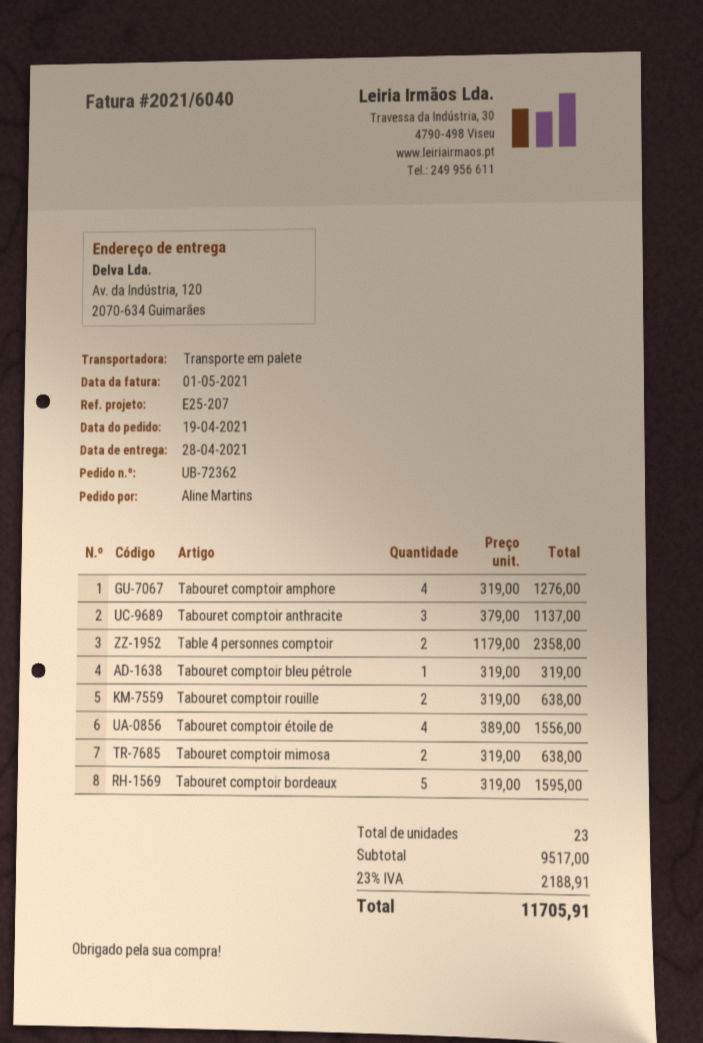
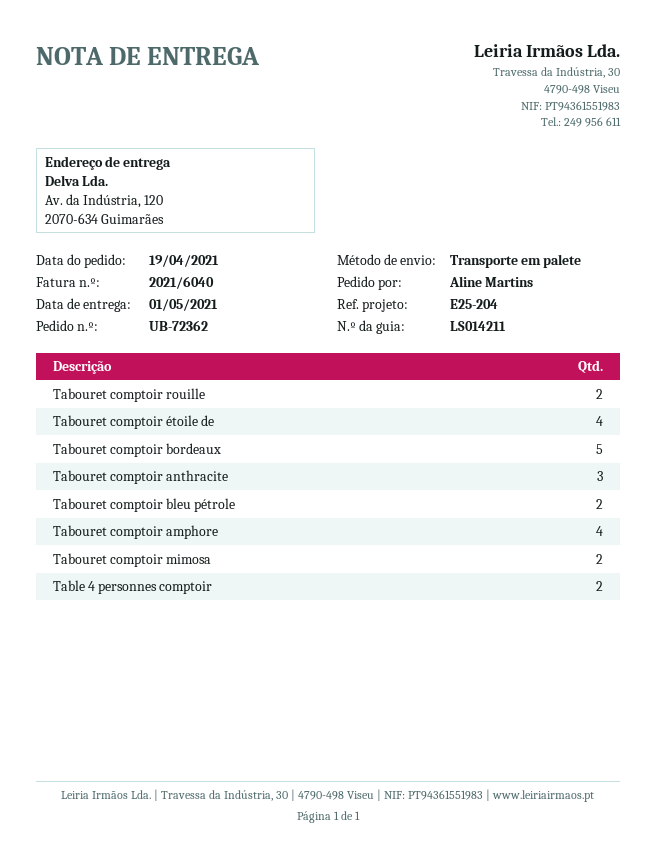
delivery date: 2021-04-28 -> 2021-05-01
reference: E25-207 -> E25-204
Tabouret comptoir bleu pétrole: 1 -> 2

